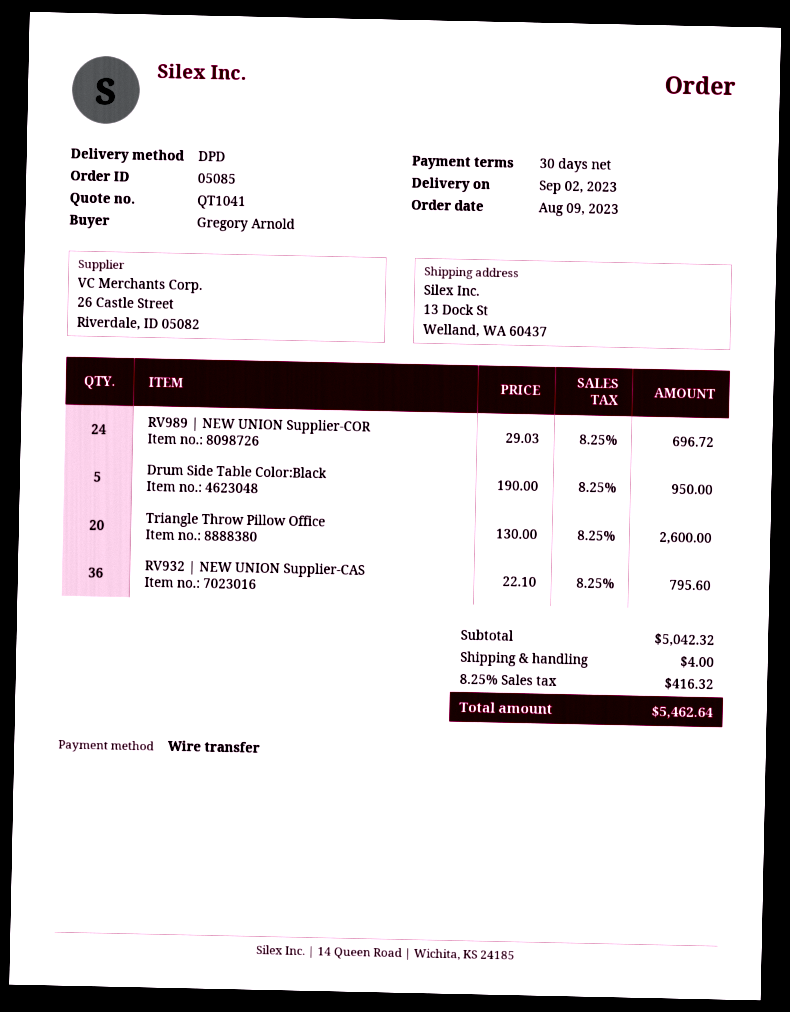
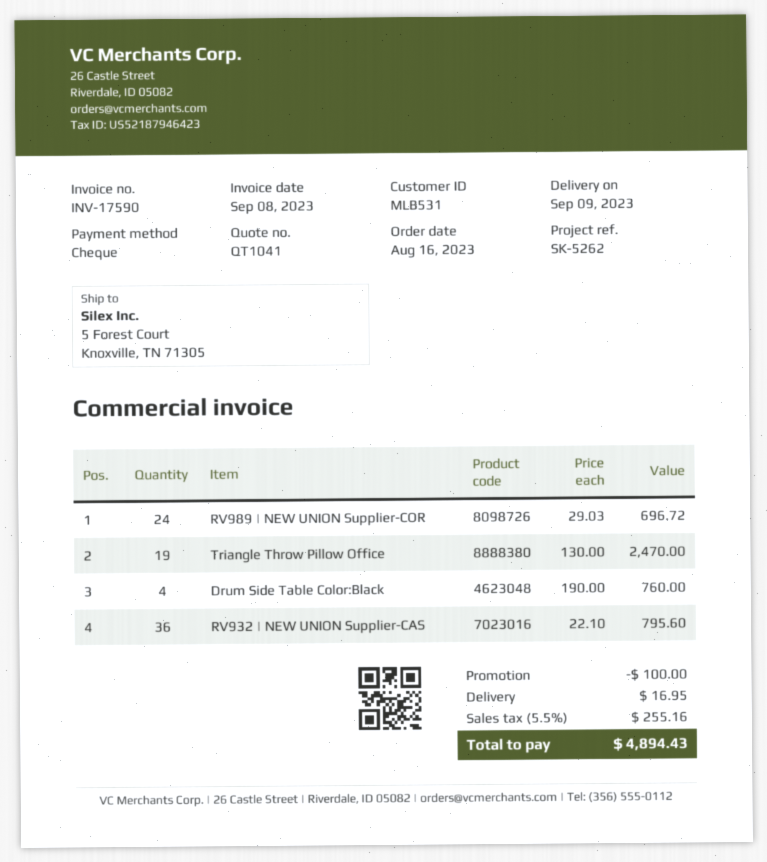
order date: 2023-08-09 -> 2023-08-16
delivery date: 2023-09-02 -> 2023-09-09
payment method: bank transfer -> cheque
ship to: 13 Dock St, Welland, WA 60437 -> 5 Forest Court, Knoxville, TN 71305
Drum Side Table Color:Black: 5 x 190.00 = 950.00 -> 4 x 190.00 = 760.00
Triangle Throw Pillow Office: 20 x 130.00 = 2600.00 -> 19 x 130.00 = 2470.00
discount: none -> 100.00
shipping: 4.00 -> 16.95
tax: 8.25% = 416.32 -> 5.5% = 255.16
total: 5462.64 -> 4894.43

